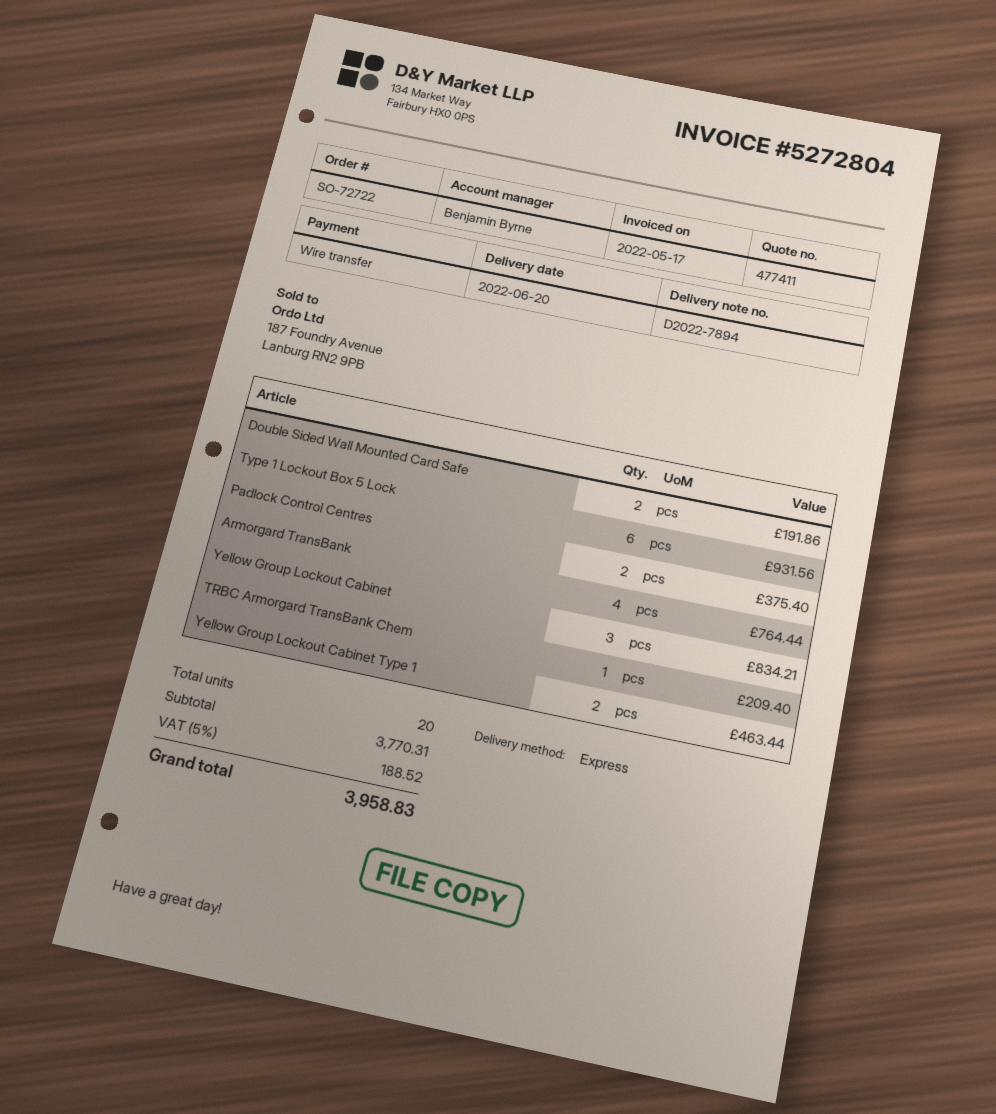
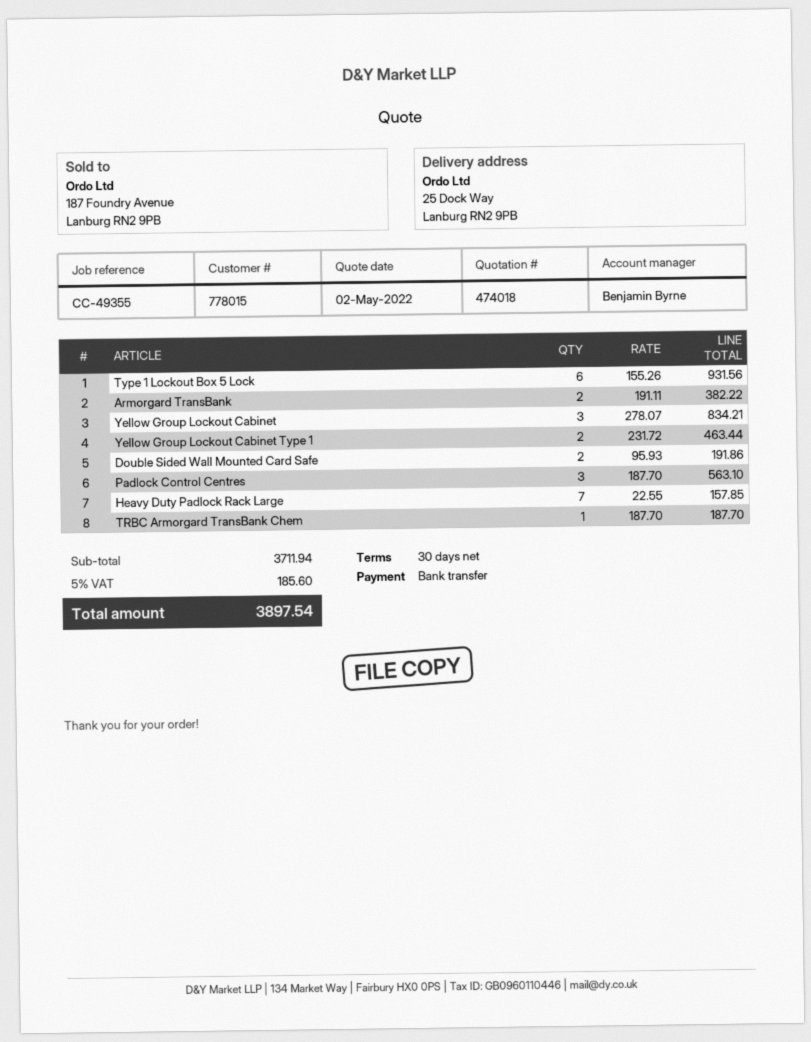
quote number: 477411 -> 474018
Padlock Control Centres: 2 for 375.40 -> 3 for 563.10
Armorgard TransBank: 4 for 764.44 -> 2 for 382.22
TRBC Armorgard TransBank Chem: 1 for 209.40 -> 1 for 187.70
Heavy Duty Padlock Rack Large: none -> 7 for 157.85
subtotal: 3770.31 -> 3711.94
tax: 5% = 188.52 -> 5% = 185.60
total: 3958.83 -> 3897.54

